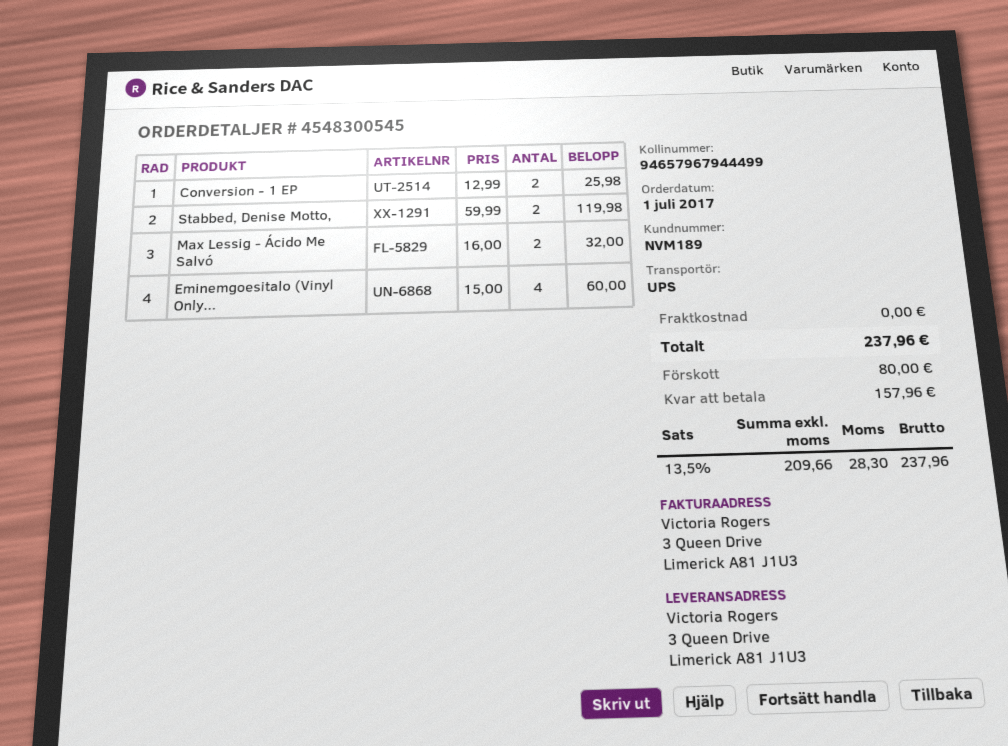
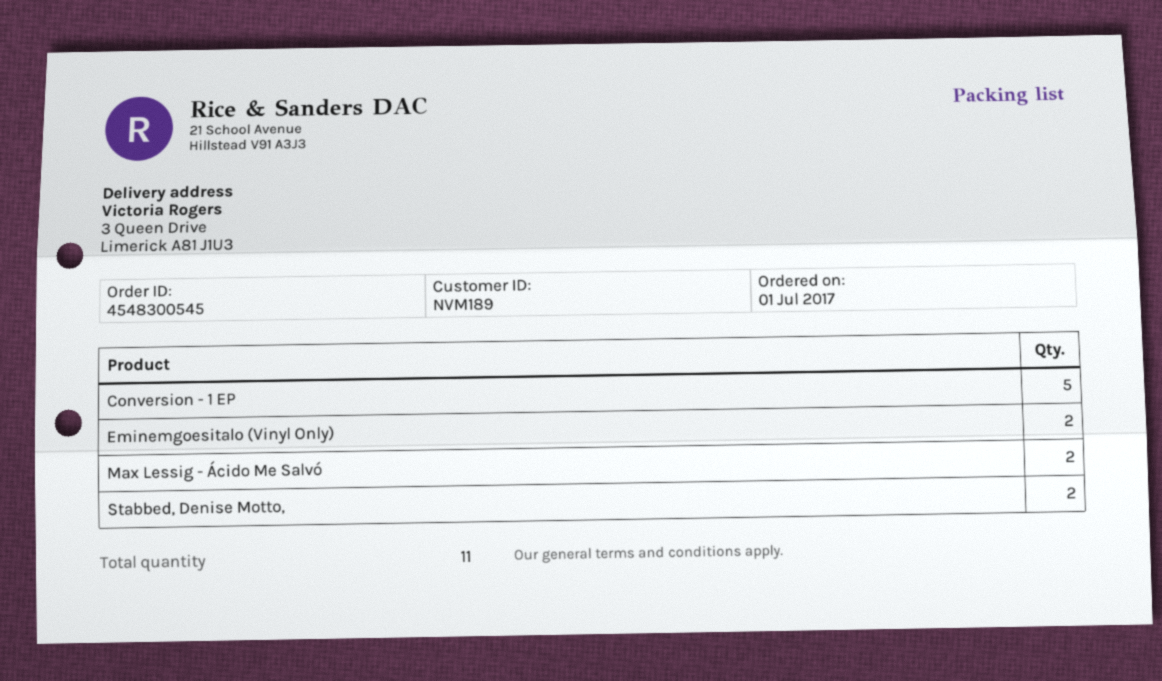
Conversion - 1 EP: 2 -> 5
Eminemgoesitalo (Vinyl Only...: 4 -> 2

